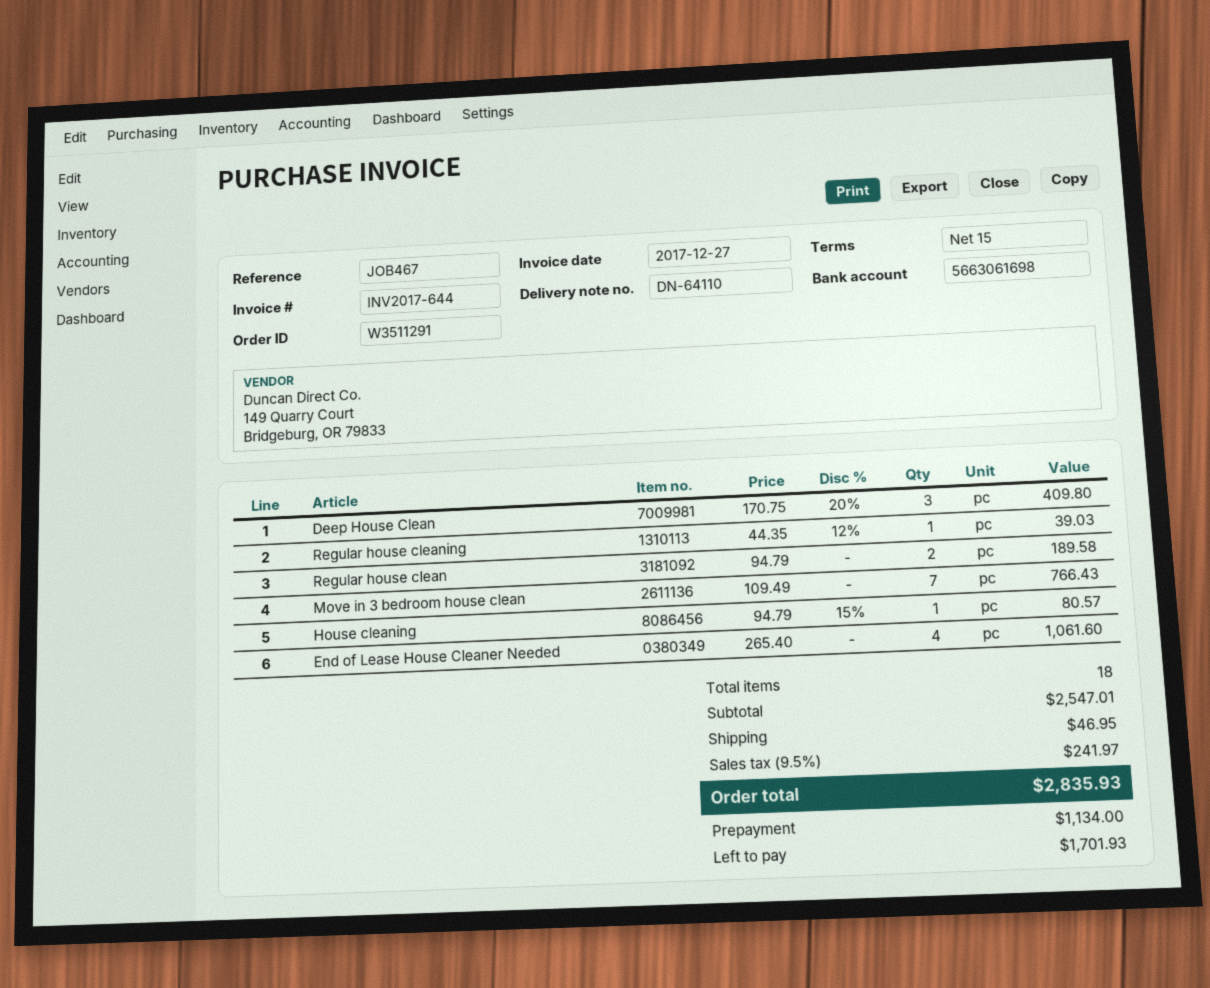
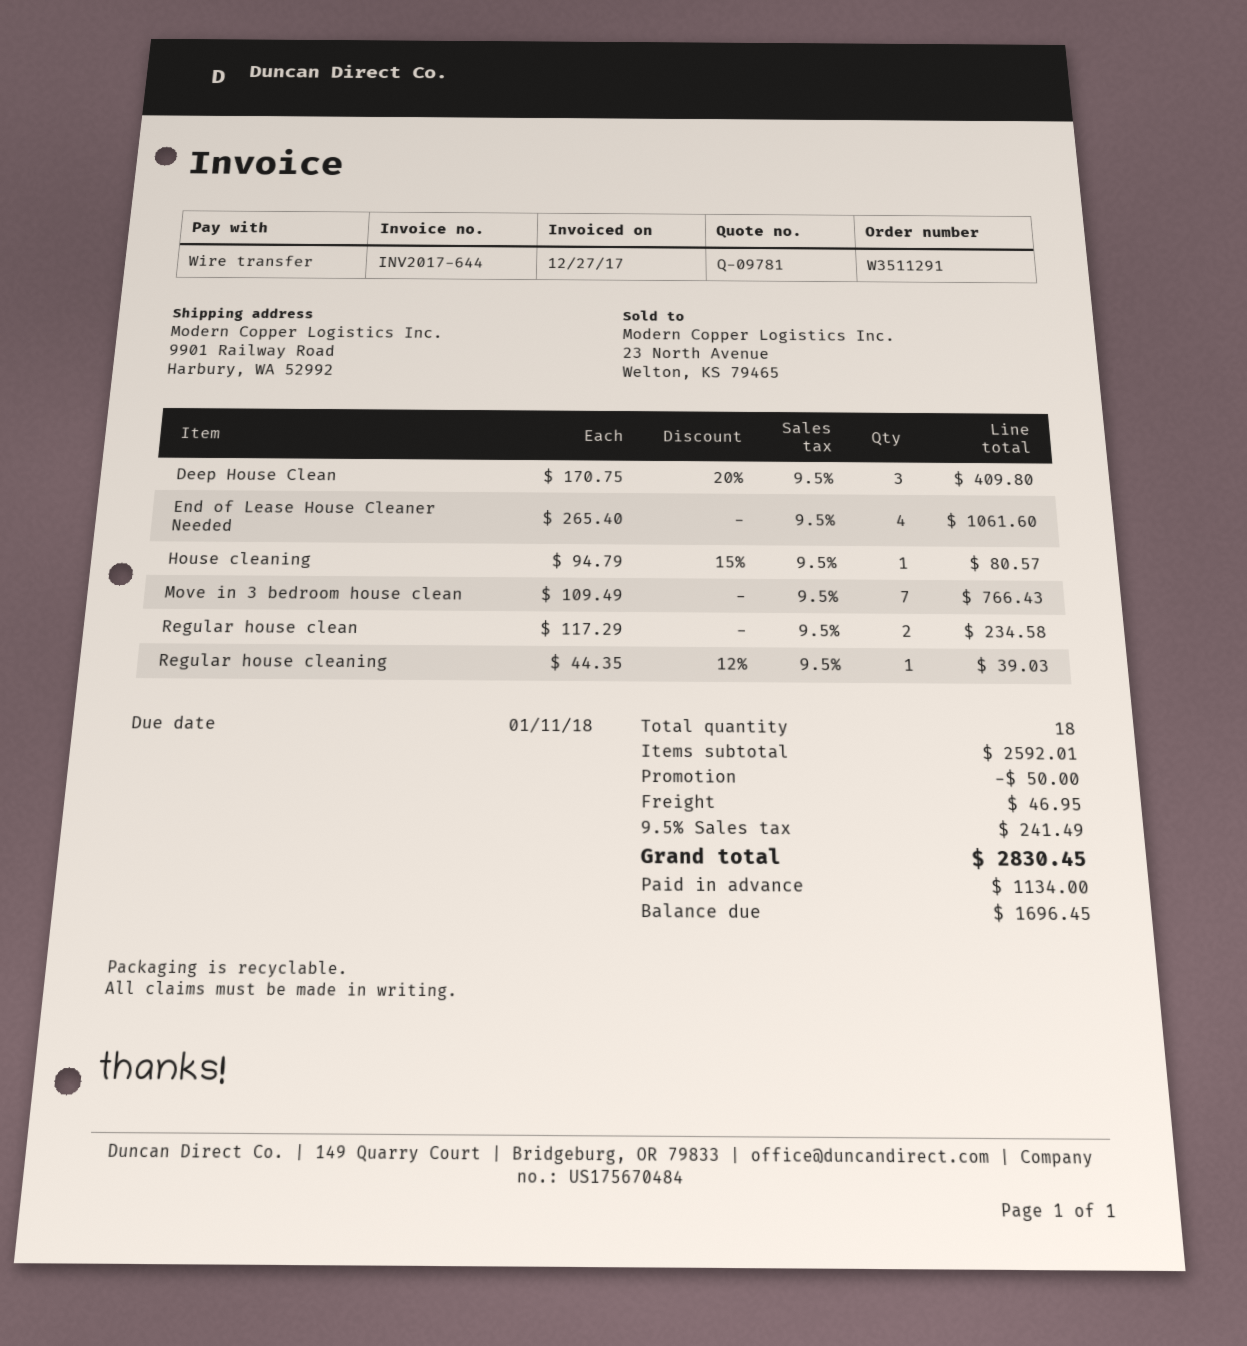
Regular house clean: 2 x 94.79 = 189.58 -> 2 x 117.29 = 234.58
subtotal: 2547.01 -> 2592.01
discount: none -> 50.00
tax: 9.5% = 241.97 -> 9.5% = 241.49
total: 2835.93 -> 2830.45
balance: 1701.93 -> 1696.45

